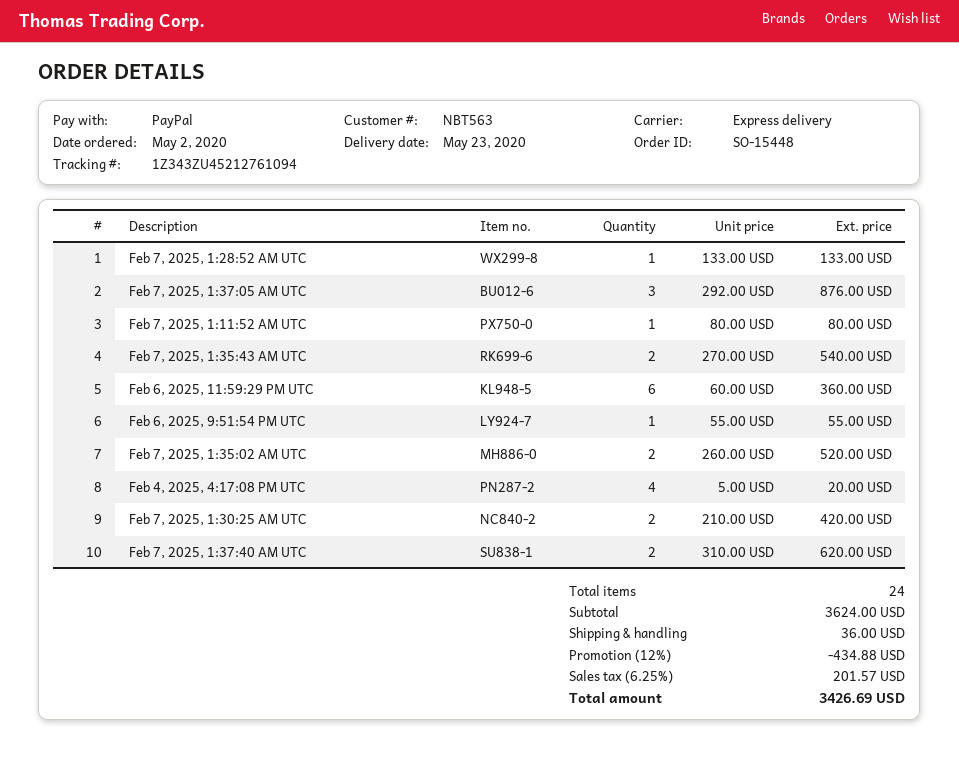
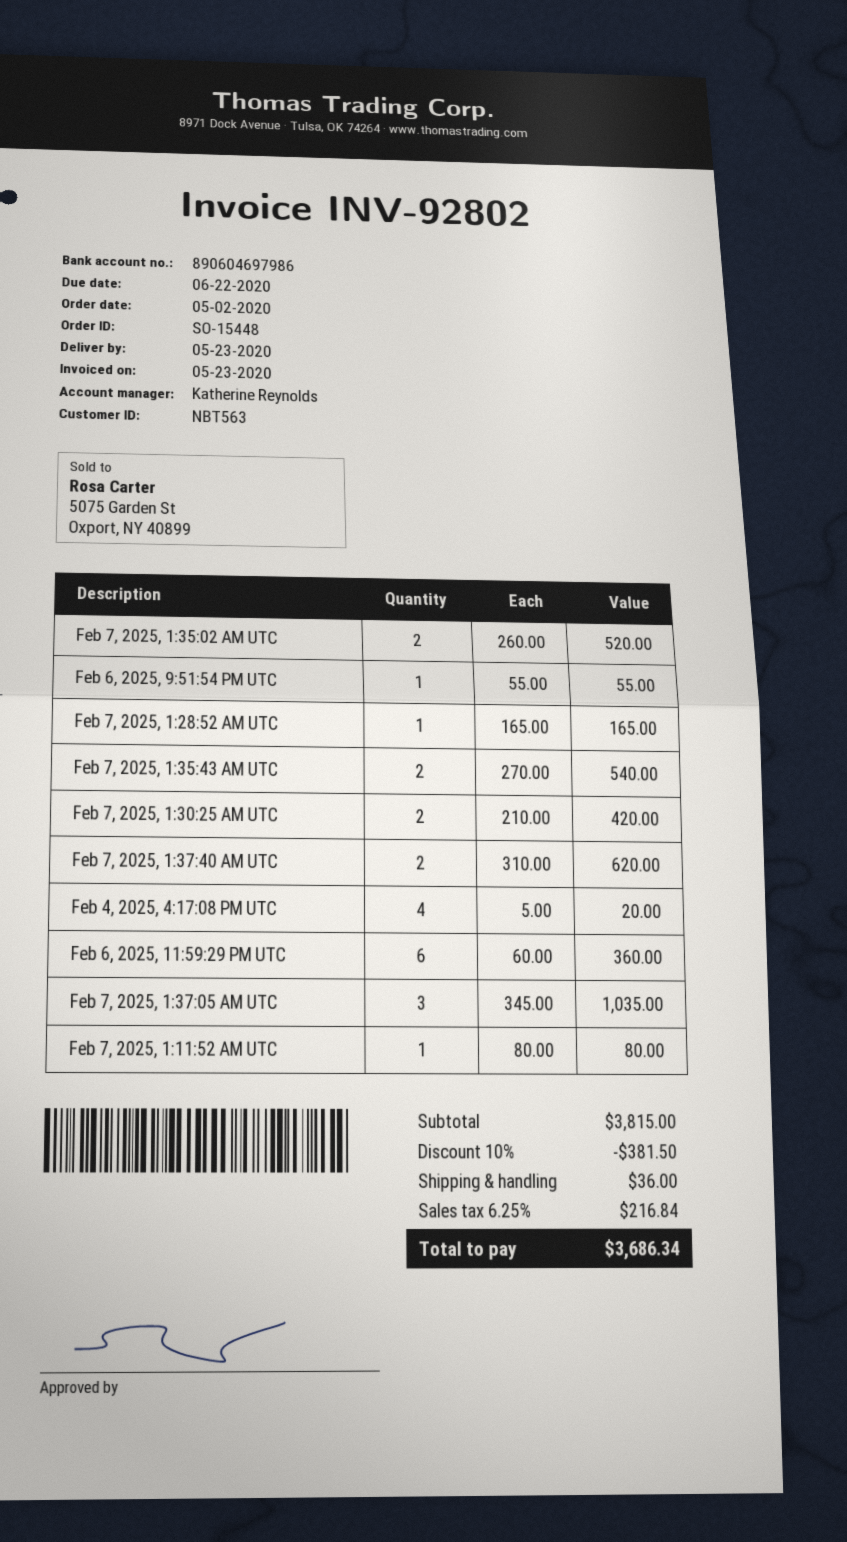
Feb 7, 2025, 1:28:52 AM UTC: 1 x 133.00 = 133.00 -> 1 x 165.00 = 165.00
Feb 7, 2025, 1:37:05 AM UTC: 3 x 292.00 = 876.00 -> 3 x 345.00 = 1035.00
subtotal: 3624.00 -> 3815.00
discount: 12% = 434.88 -> 10% = 381.50
tax: 6.25% = 201.57 -> 6.25% = 216.84
total: 3426.69 -> 3686.34

